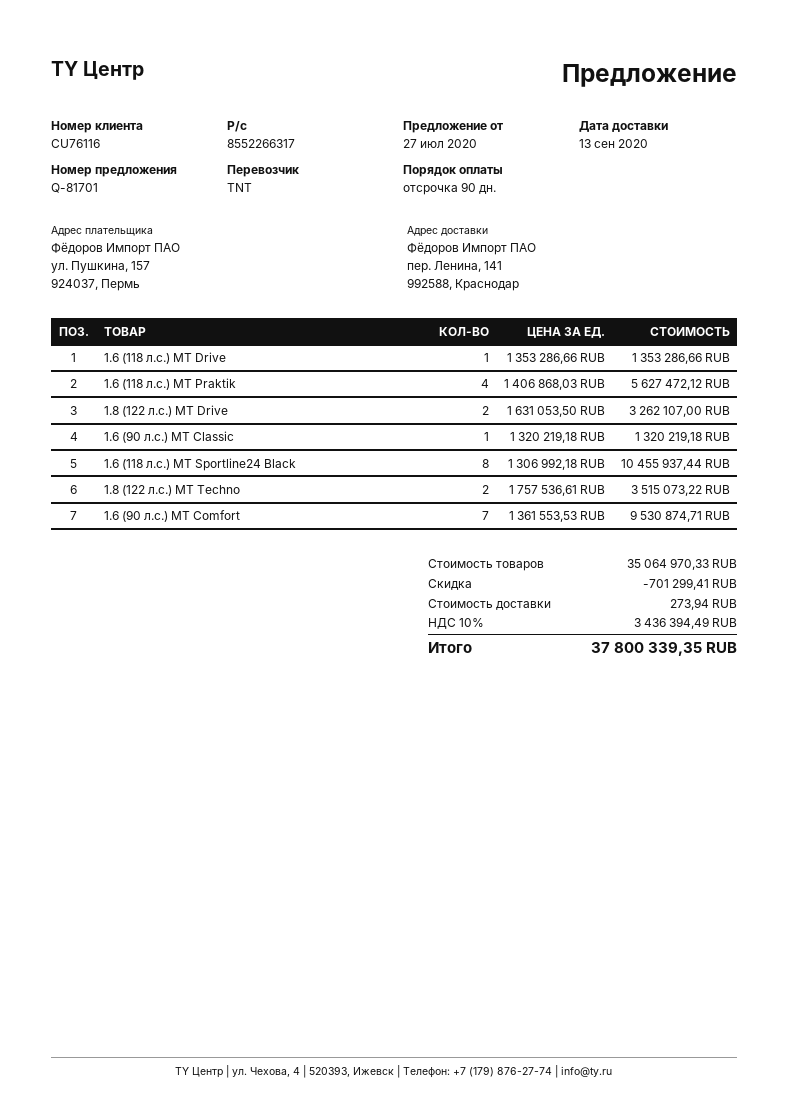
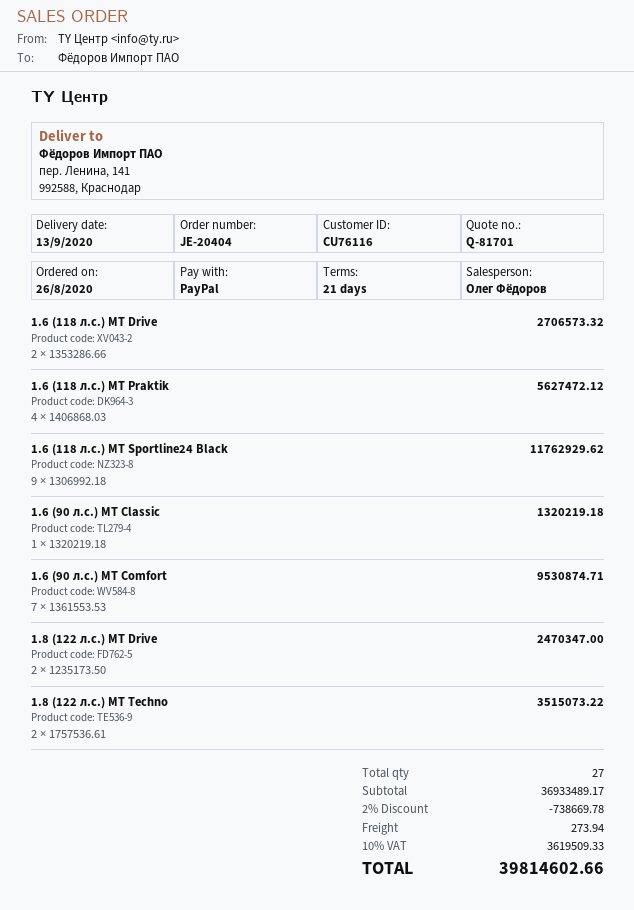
payment terms: 90 days -> 21 days
1.6 (118 л.с.) MT Drive: 1 x 1353286.66 = 1353286.66 -> 2 x 1353286.66 = 2706573.32
1.8 (122 л.с.) MT Drive: 2 x 1631053.50 = 3262107.00 -> 2 x 1235173.50 = 2470347.00
1.6 (118 л.с.) MT Sportline24 Black: 8 x 1306992.18 = 10455937.44 -> 9 x 1306992.18 = 11762929.62
subtotal: 35064970.33 -> 36933489.17
discount: 701299.41 -> 738669.78
tax: 10% = 3436394.49 -> 10% = 3619509.33
total: 37800339.35 -> 39814602.66

